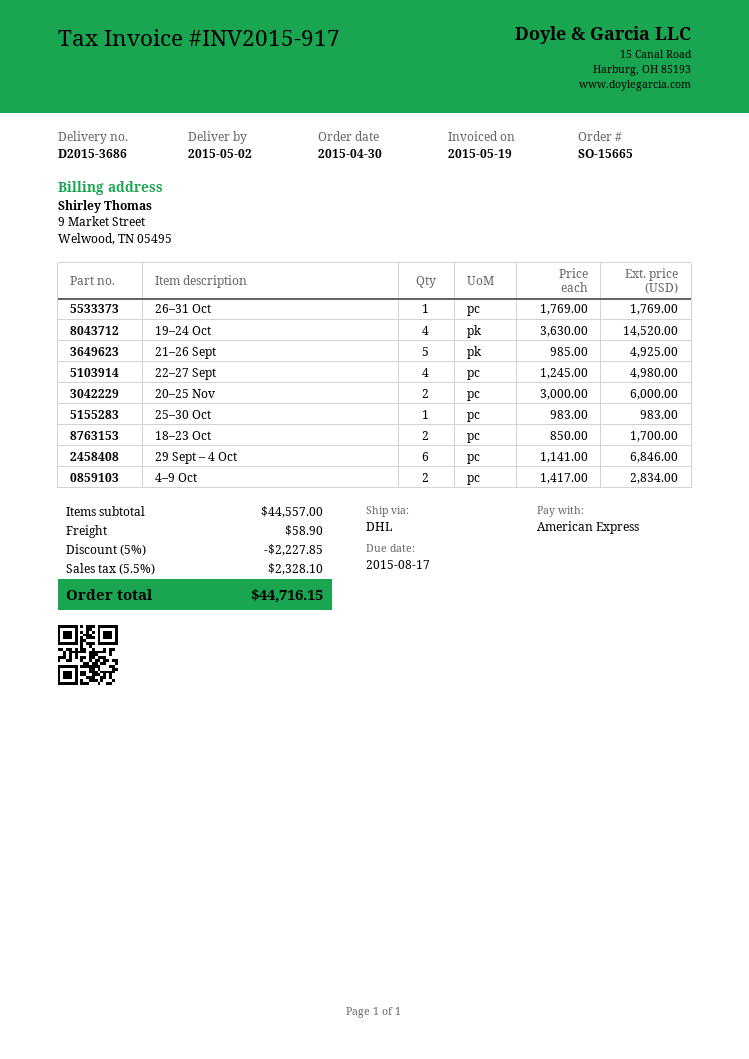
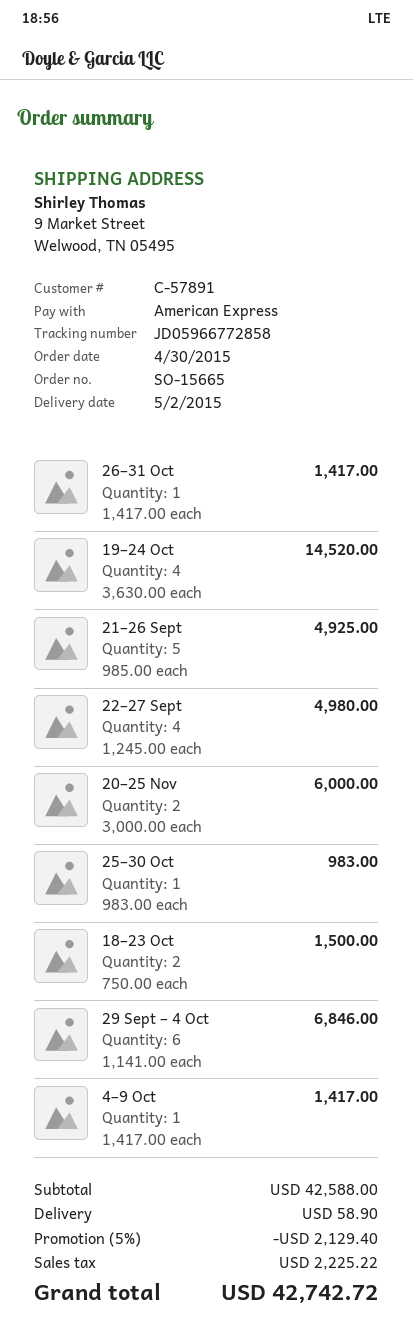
26–31 Oct: 1 x 1769.00 = 1769.00 -> 1 x 1417.00 = 1417.00
18–23 Oct: 2 x 850.00 = 1700.00 -> 2 x 750.00 = 1500.00
4–9 Oct: 2 x 1417.00 = 2834.00 -> 1 x 1417.00 = 1417.00
subtotal: 44557.00 -> 42588.00
discount: 5% = 2227.85 -> 5% = 2129.40
tax: 2328.10 -> 2225.22
total: 44716.15 -> 42742.72

